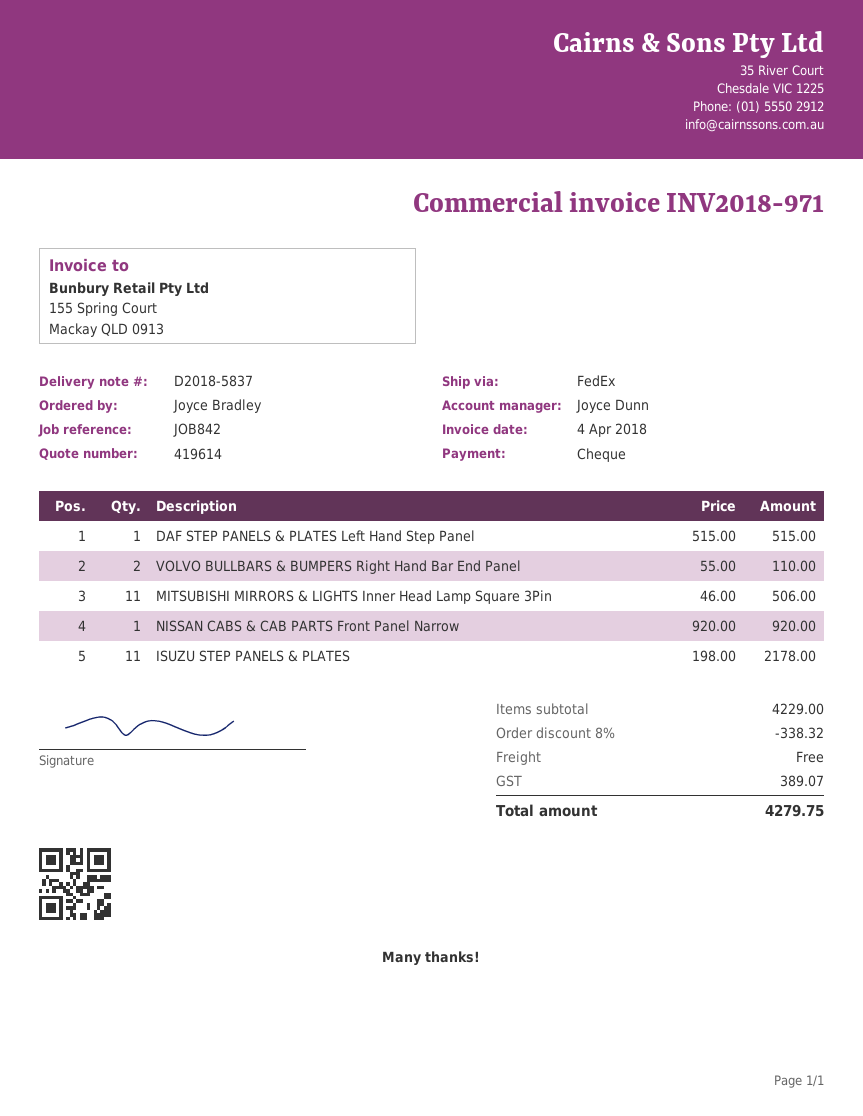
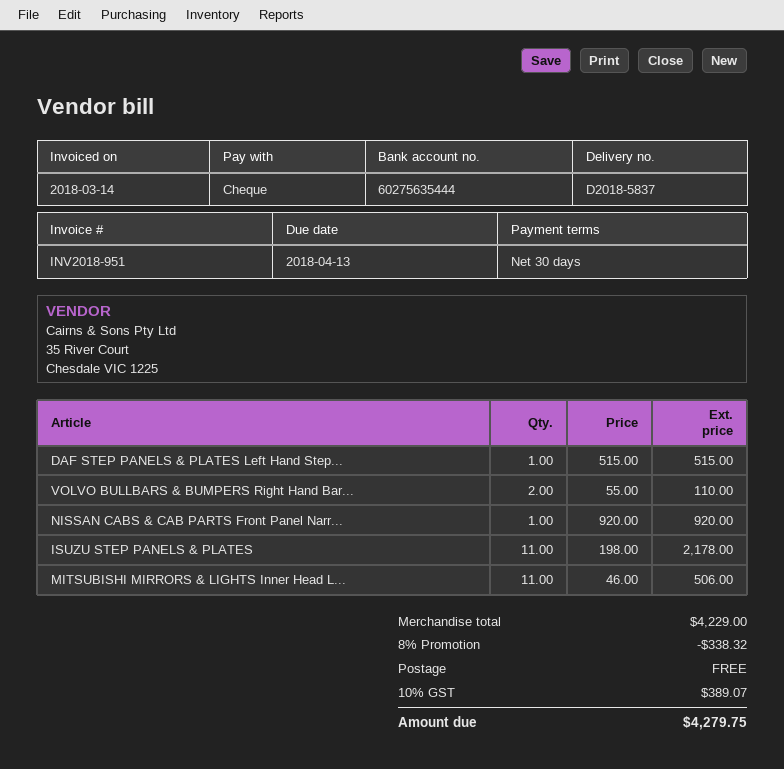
invoice number: INV2018-971 -> INV2018-951
invoice date: 2018-04-04 -> 2018-03-14

